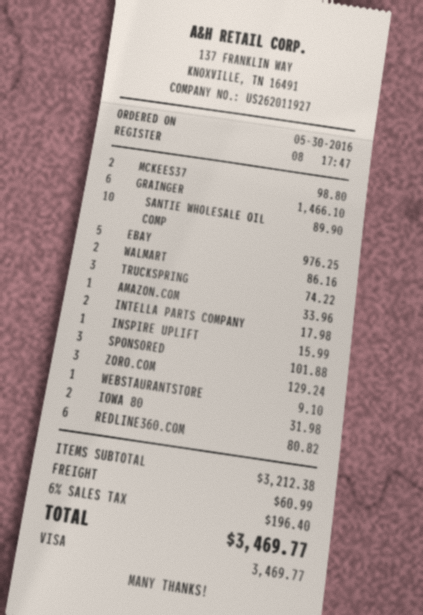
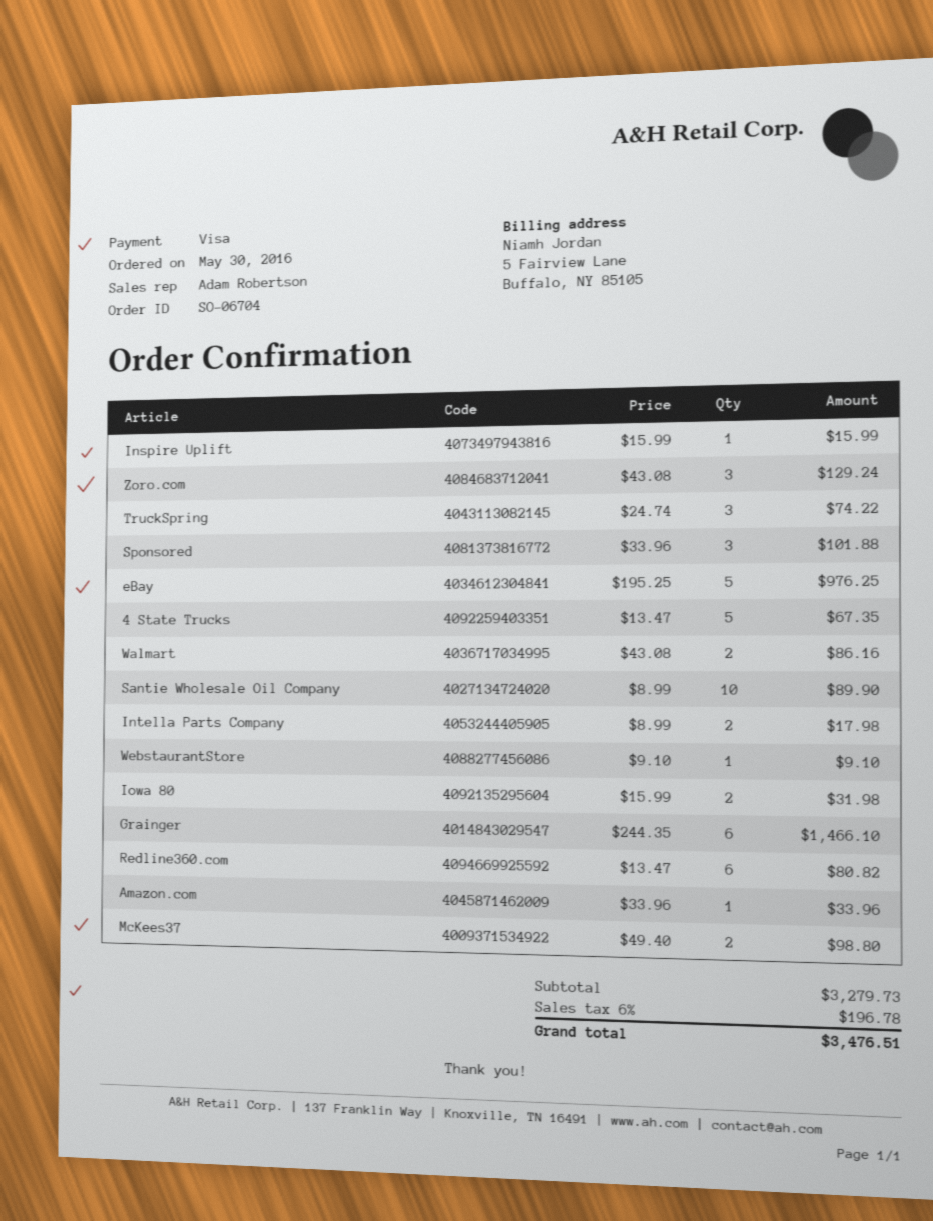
4 State Trucks: none -> 5 for 67.35
subtotal: 3212.38 -> 3279.73
shipping: 60.99 -> none
tax: 6% = 196.40 -> 6% = 196.78
total: 3469.77 -> 3476.51

